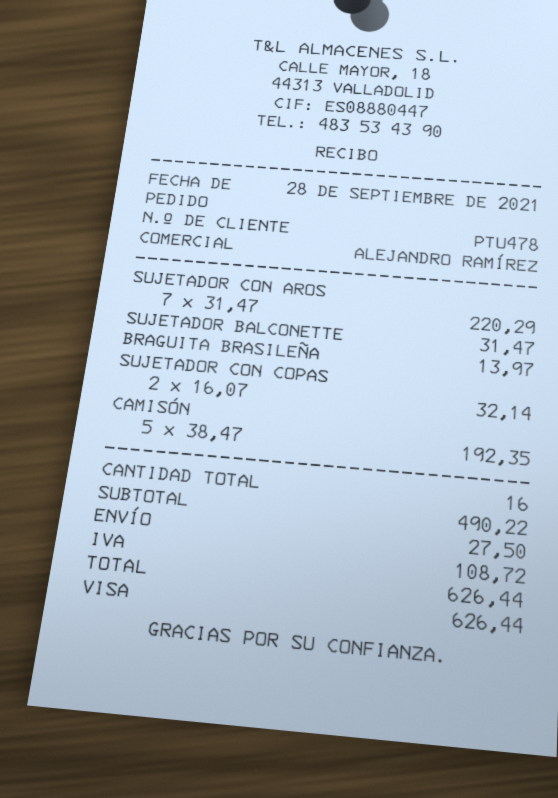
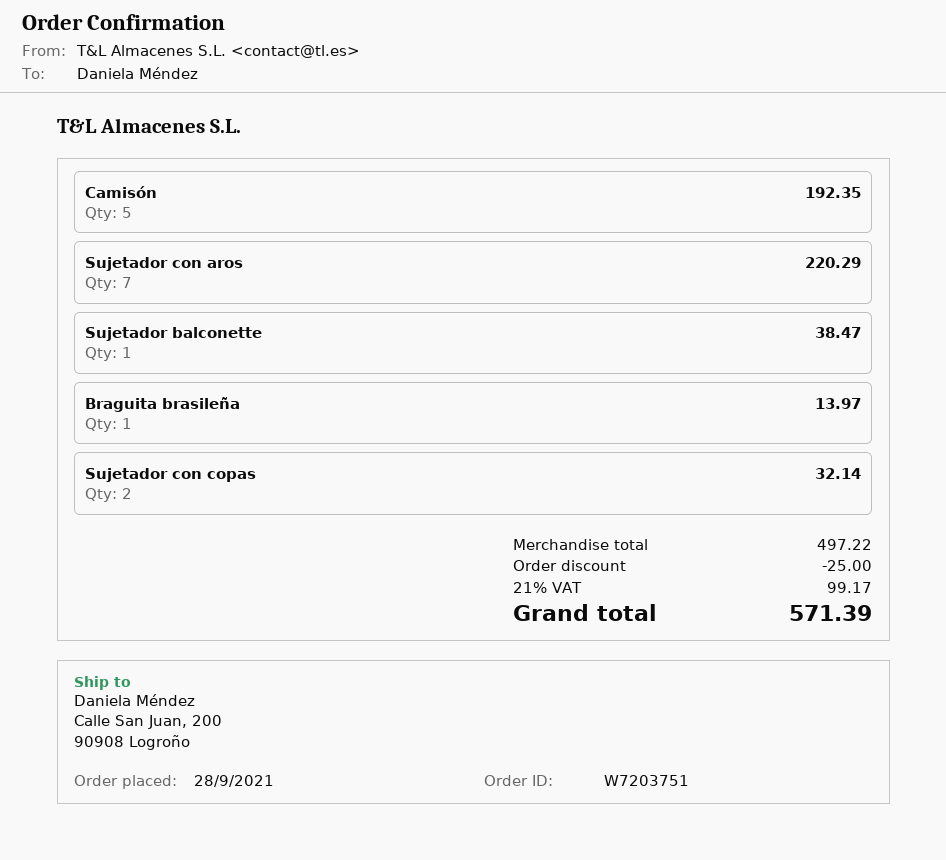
SUJETADOR BALCONETTE: 1 for 31.47 -> 1 for 38.47
subtotal: 490.22 -> 497.22
discount: none -> 25.00
shipping: 27.50 -> none
tax: 108.72 -> 99.17
total: 626.44 -> 571.39

